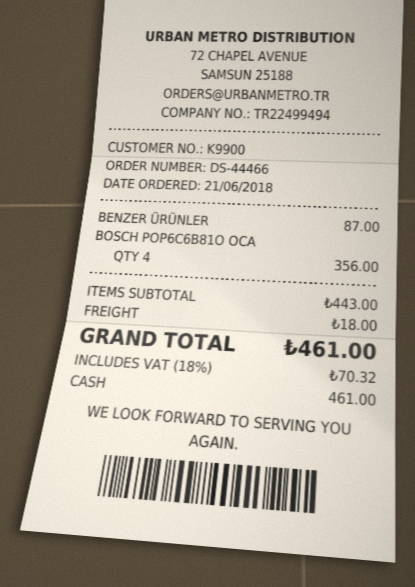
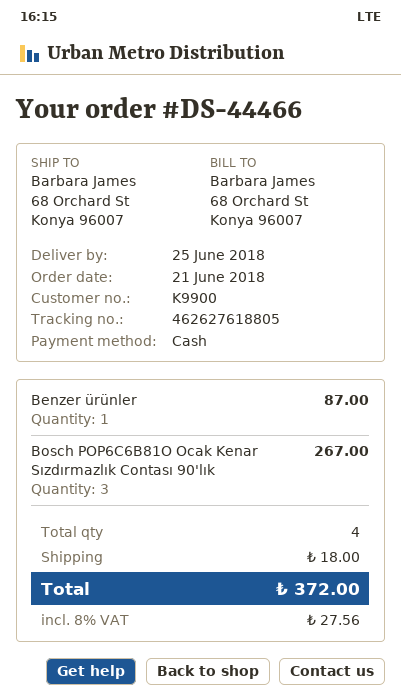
BOSCH POP6C6B81O OCA: 4 for 356.00 -> 3 for 267.00
tax: 18% = 70.32 -> 8% = 27.56
total: 461.00 -> 372.00

